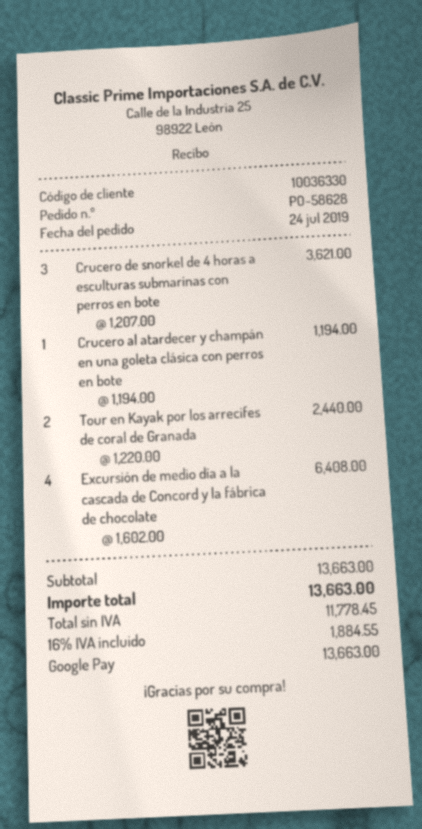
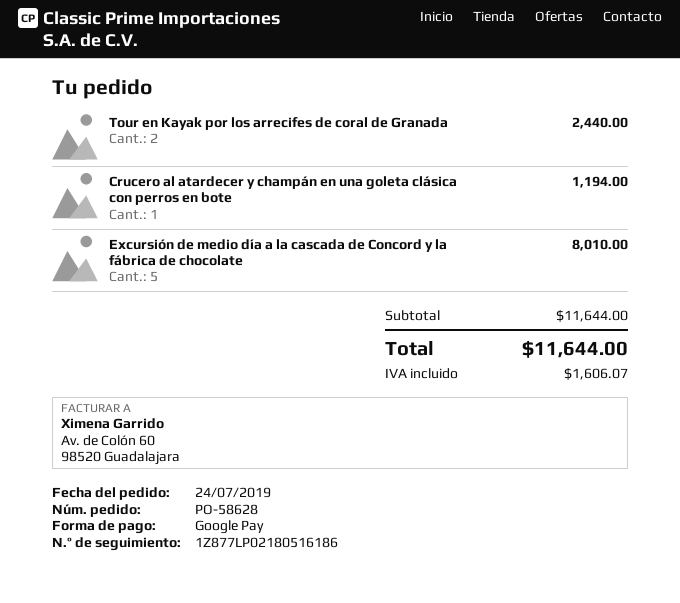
Crucero de snorkel de 4 horas a esculturas submarinas con perros en bote: 3 for 3621.00 -> none
Excursión de medio día a la cascada de Concord y la fábrica de chocolate: 4 for 6408.00 -> 5 for 8010.00
subtotal: 13663.00 -> 11644.00
tax: 1884.55 -> 1606.07
total: 13663.00 -> 11644.00

